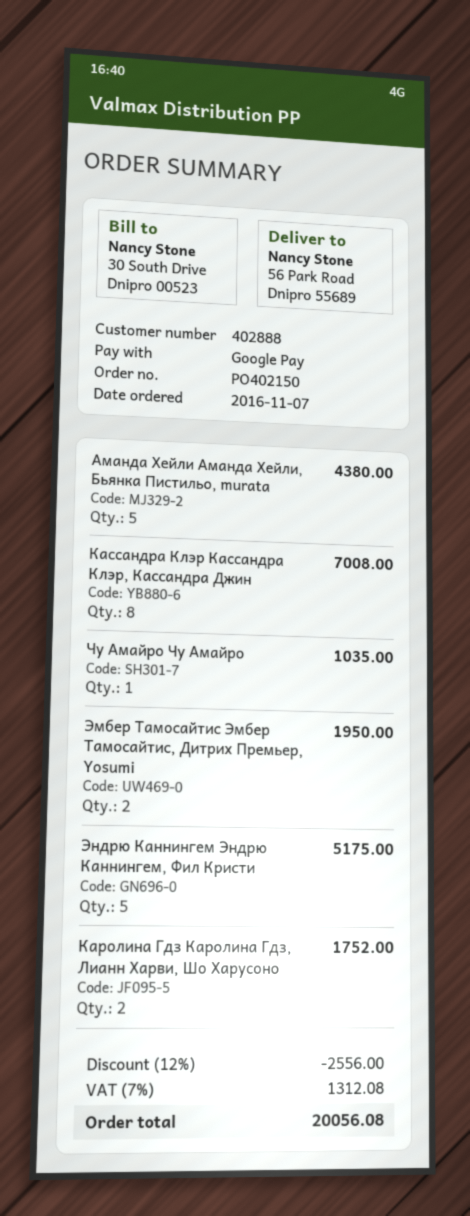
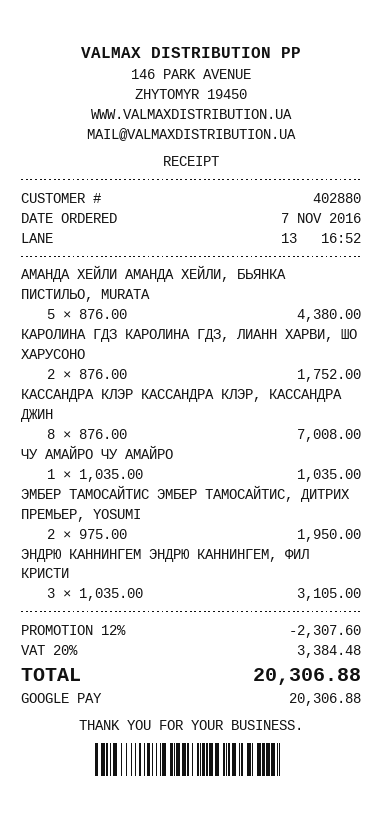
customer number: 402888 -> 402880
Эндрю Каннингем Эндрю Каннингем, Фил Кристи: 5 for 5175.00 -> 3 for 3105.00
discount: 12% = 2556.00 -> 12% = 2307.60
tax: 7% = 1312.08 -> 20% = 3384.48
total: 20056.08 -> 20306.88

